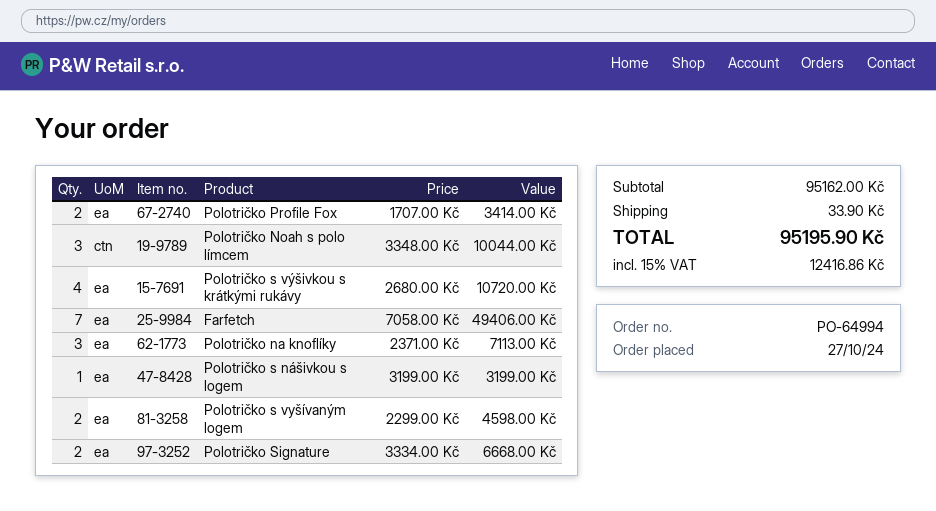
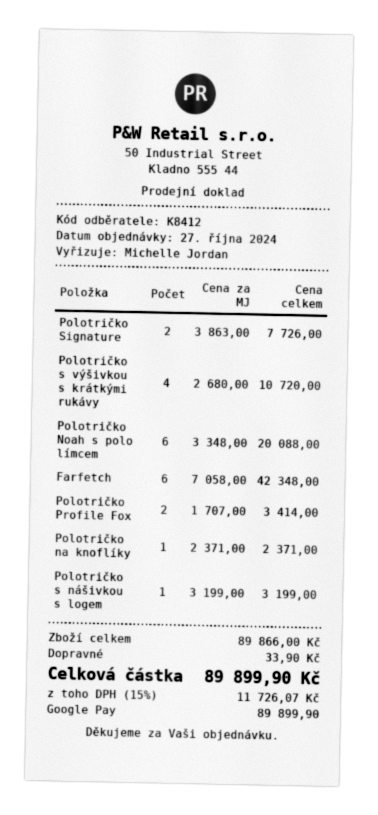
Polotričko Noah s polo límcem: 3 x 3348.00 = 10044.00 -> 6 x 3348.00 = 20088.00
Farfetch: 7 x 7058.00 = 49406.00 -> 6 x 7058.00 = 42348.00
Polotričko na knoflíky: 3 x 2371.00 = 7113.00 -> 1 x 2371.00 = 2371.00
Polotričko s vyšívaným logem: 2 x 2299.00 = 4598.00 -> none
Polotričko Signature: 2 x 3334.00 = 6668.00 -> 2 x 3863.00 = 7726.00
subtotal: 95162.00 -> 89866.00
tax: 15% = 12416.86 -> 15% = 11726.07
total: 95195.90 -> 89899.90

